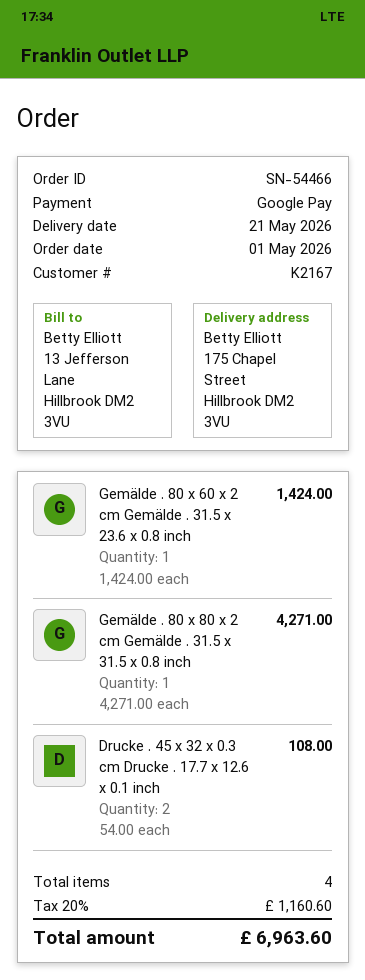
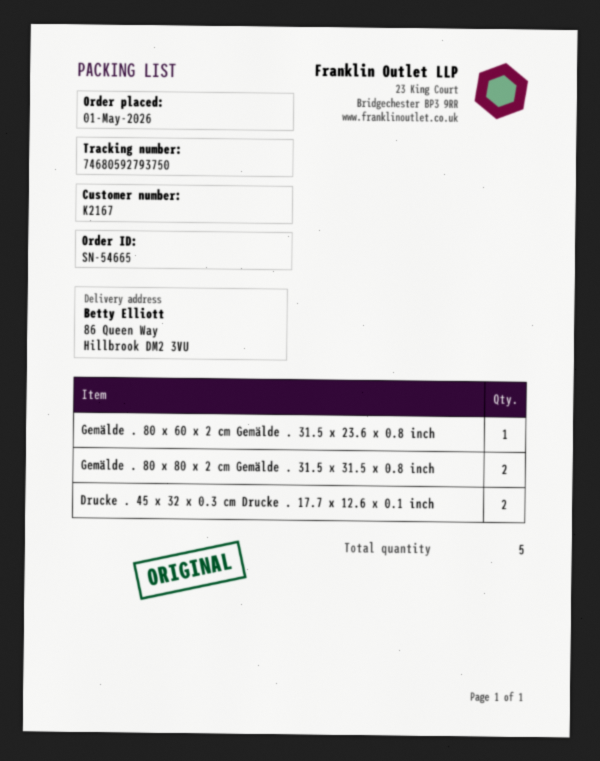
order number: SN-54466 -> SN-54665
ship to: 175 Chapel Street, Hillbrook DM2 3VU -> 86 Queen Way, Hillbrook DM2 3VU
Gemälde . 80 x 80 x 2 cm Gemälde . 31.5 x 31.5 x 0.8 inch: 1 -> 2
total quantity: 4 -> 5

